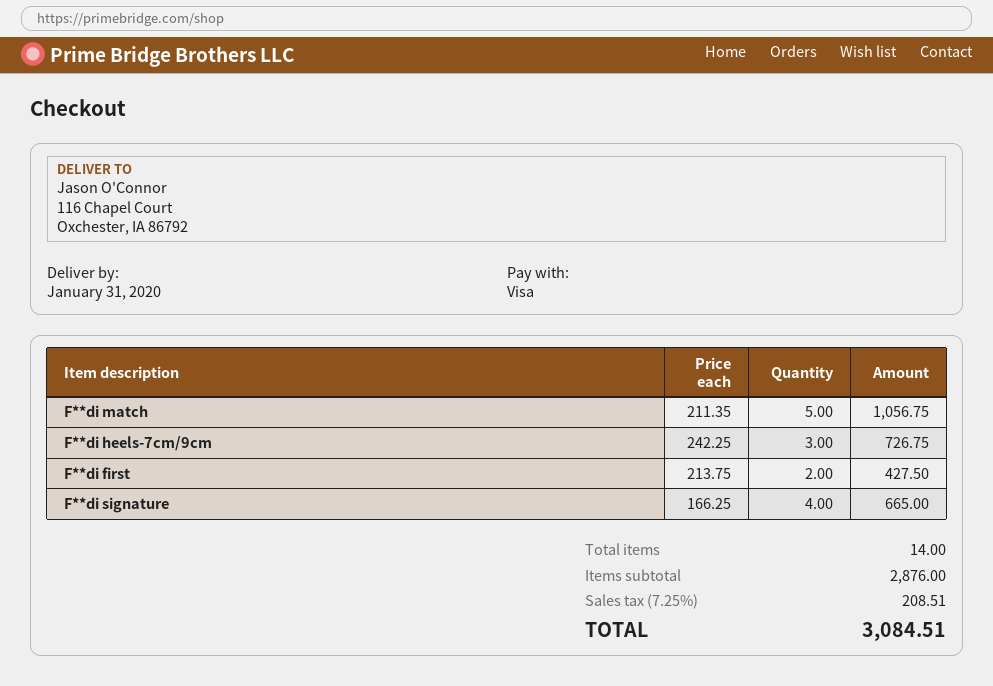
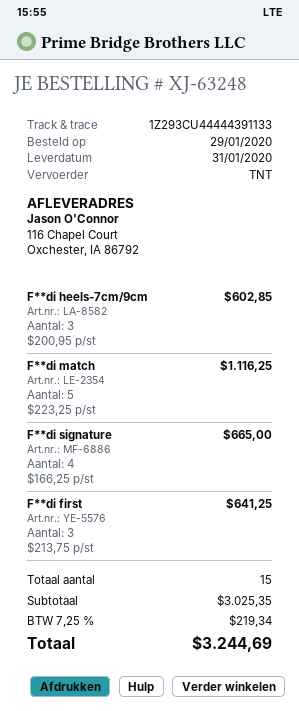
F**di match: 5 x 211.35 = 1056.75 -> 5 x 223.25 = 1116.25
F**di heels-7cm/9cm: 3 x 242.25 = 726.75 -> 3 x 200.95 = 602.85
F**di first: 2 x 213.75 = 427.50 -> 3 x 213.75 = 641.25
total quantity: 14 -> 15
subtotal: 2876.00 -> 3025.35
tax: 7.25% = 208.51 -> 7.25% = 219.34
total: 3084.51 -> 3244.69

